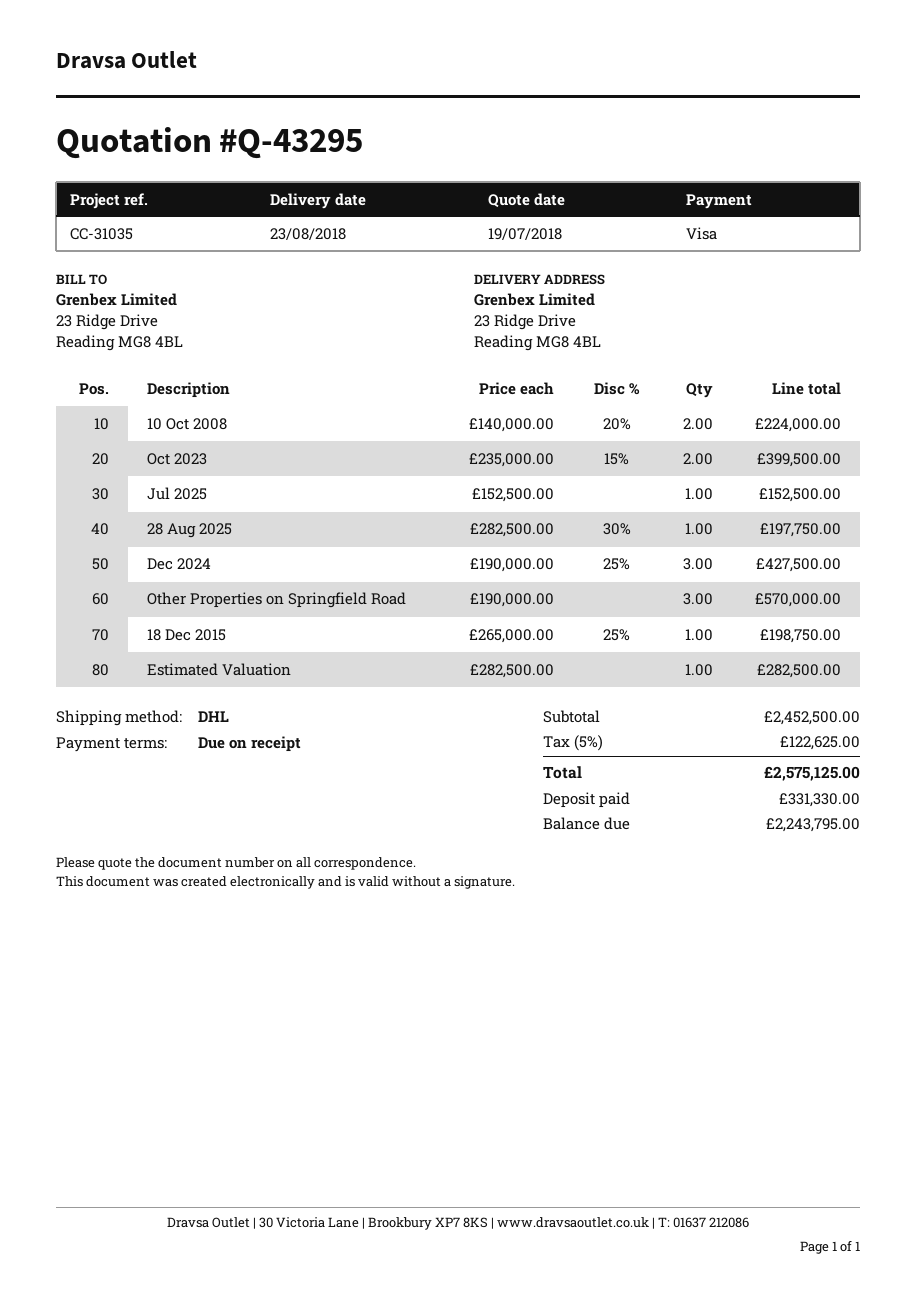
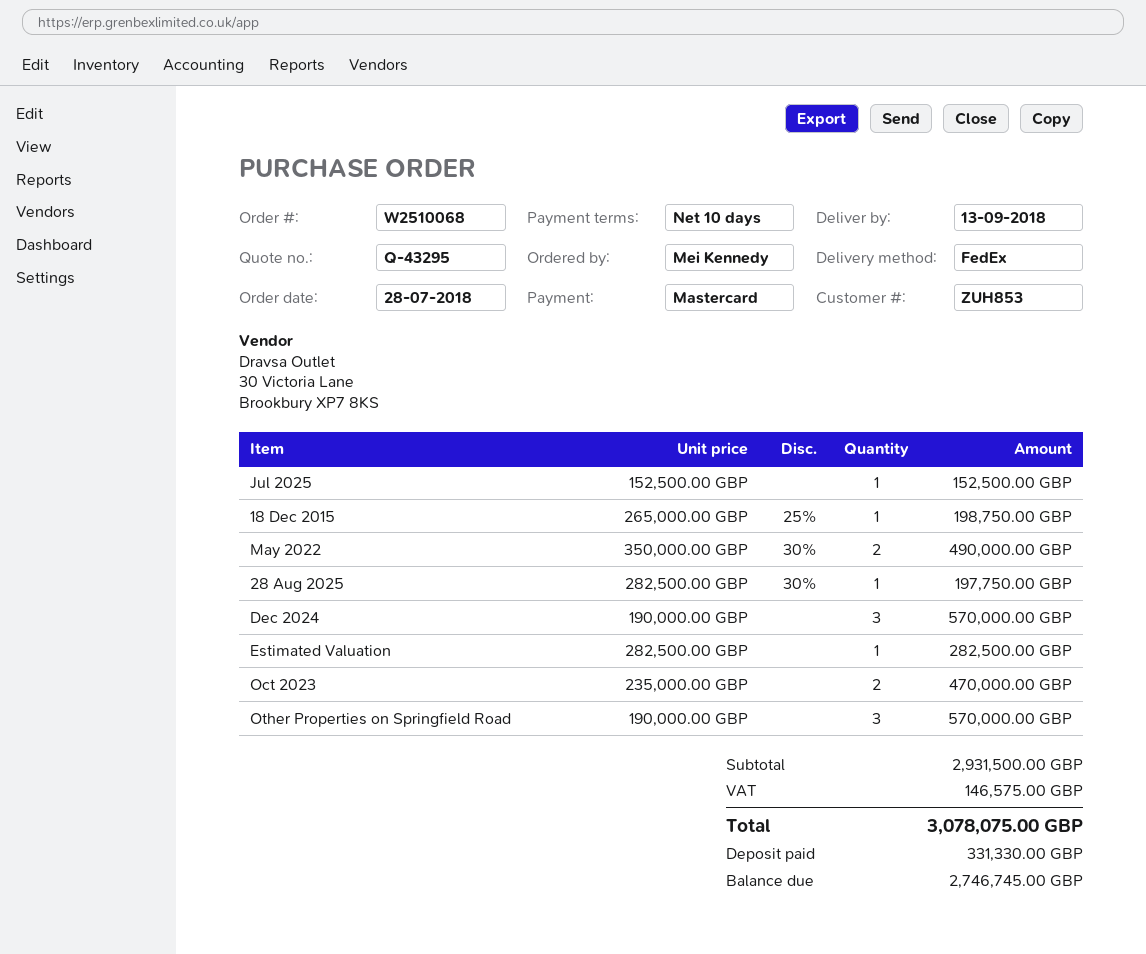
delivery date: 2018-08-23 -> 2018-09-13
payment terms: on receipt -> 10 days
payment method: Visa -> Mastercard
shipping method: DHL -> FedEx
10 Oct 2008: 2 x 140000.00 - 20% = 224000.00 -> none
Oct 2023: 2 x 235000.00 - 15% = 399500.00 -> 2 x 235000.00 = 470000.00
Dec 2024: 3 x 190000.00 - 25% = 427500.00 -> 3 x 190000.00 = 570000.00
May 2022: none -> 2 x 350000.00 - 30% = 490000.00
subtotal: 2452500.00 -> 2931500.00
tax: 122625.00 -> 146575.00
total: 2575125.00 -> 3078075.00
balance: 2243795.00 -> 2746745.00

